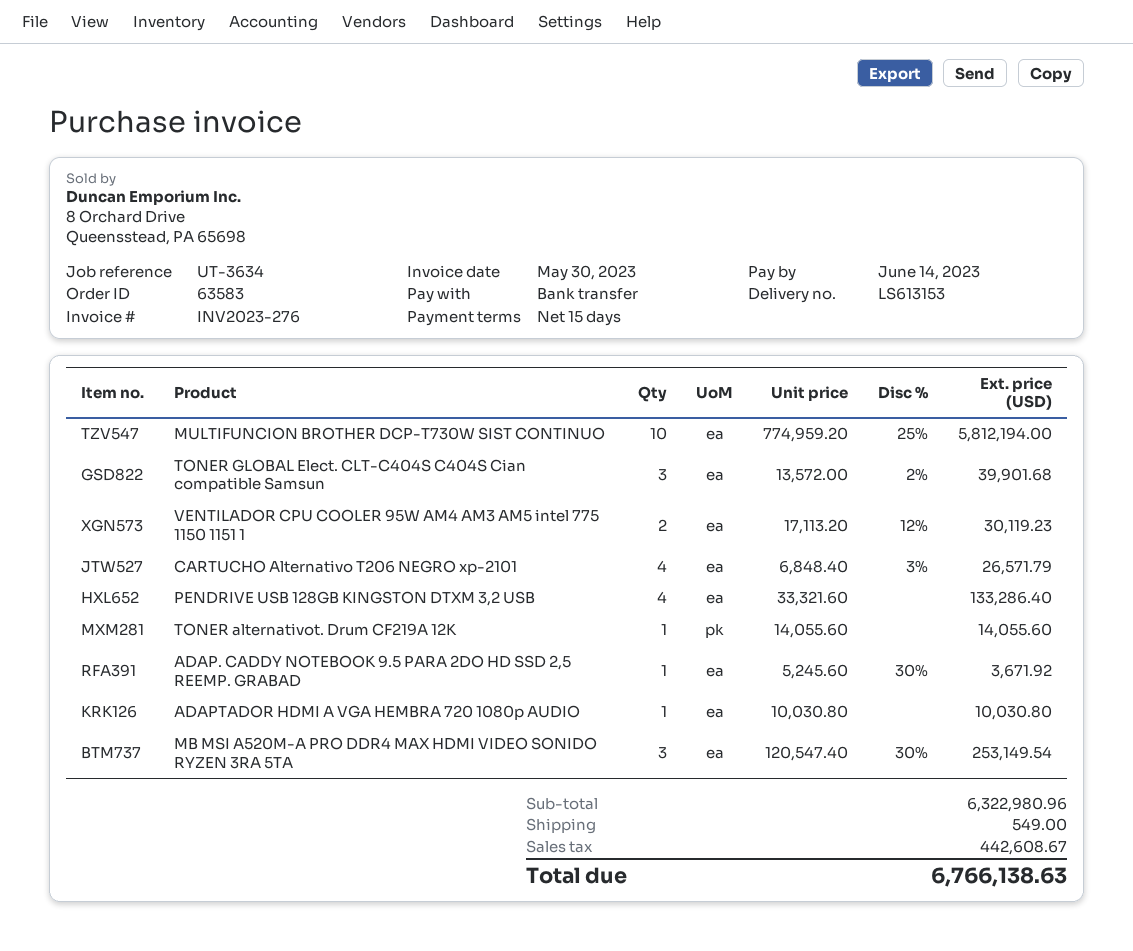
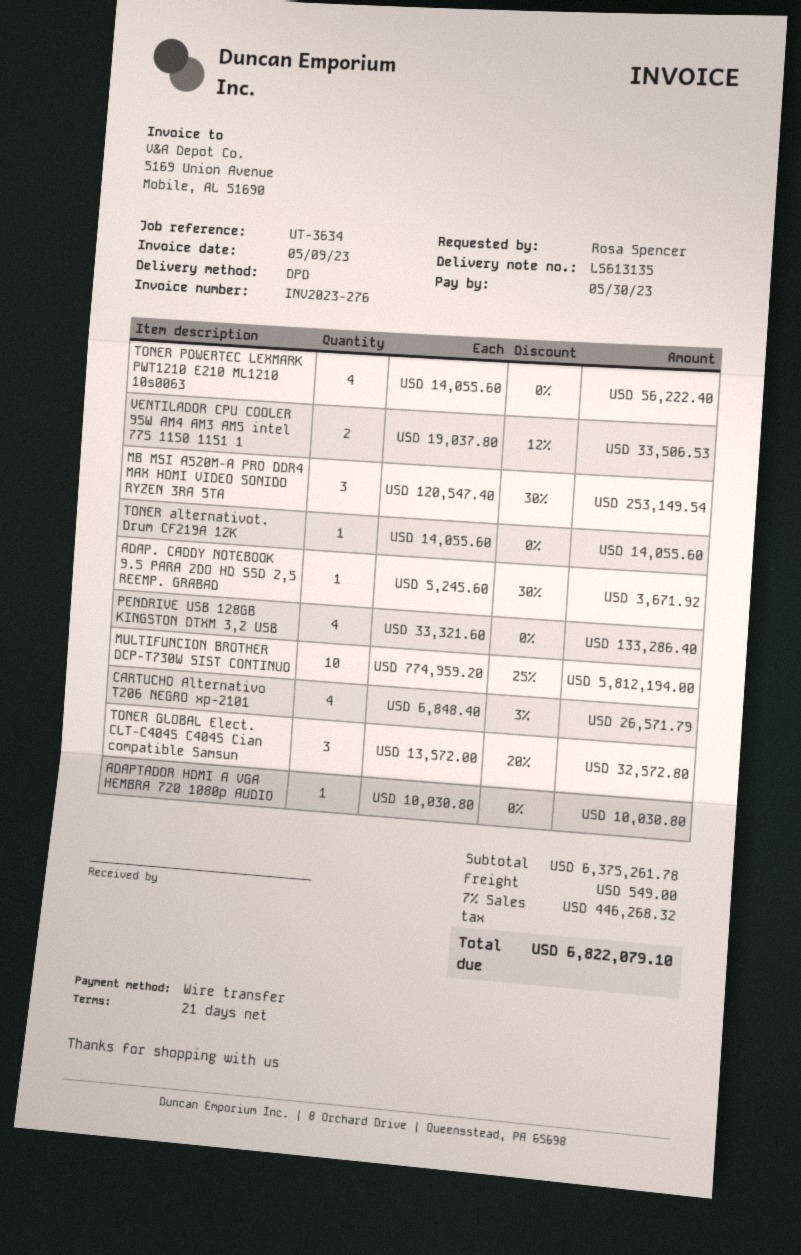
delivery note number: LS613153 -> LS613135
invoice date: 2023-05-30 -> 2023-05-09
payment terms: 15 days -> 21 days
due date: 2023-06-14 -> 2023-05-30
TONER GLOBAL Elect. CLT-C404S C404S Cian compatible Samsun: 3 x 13572.00 - 2% = 39901.68 -> 3 x 13572.00 - 20% = 32572.80
VENTILADOR CPU COOLER 95W AM4 AM3 AM5 intel 775 1150 1151 1: 2 x 17113.20 - 12% = 30119.23 -> 2 x 19037.80 - 12% = 33506.53
TONER POWERTEC LEXMARK PWT1210 E210 ML1210 10s0063: none -> 4 x 14055.60 = 56222.40
subtotal: 6322980.96 -> 6375261.78
tax: 442608.67 -> 446268.32
total: 6766138.63 -> 6822079.10

